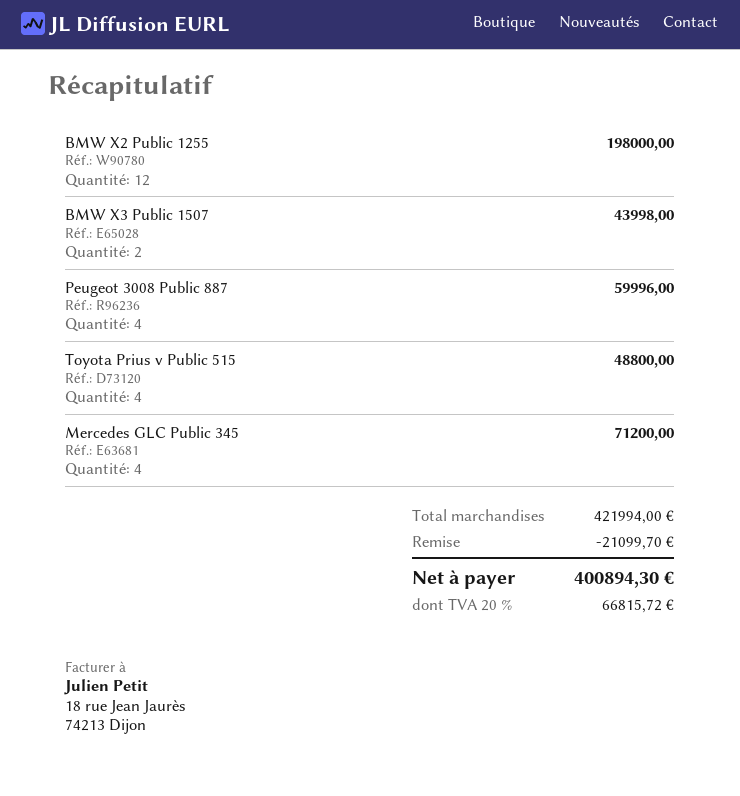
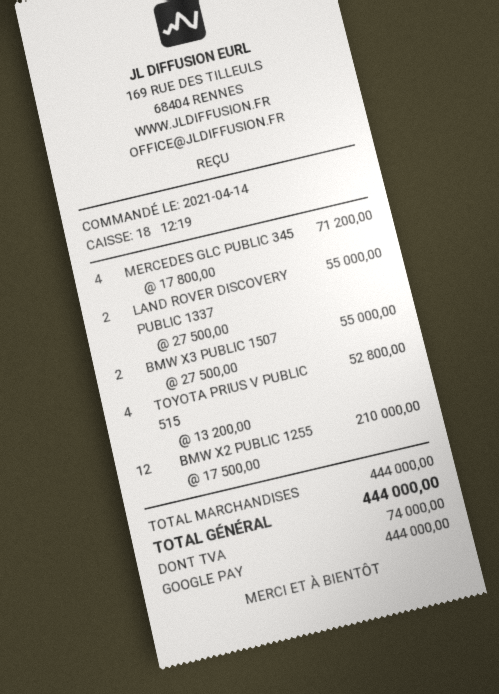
BMW X2 Public 1255: 12 for 198000.00 -> 12 for 210000.00
BMW X3 Public 1507: 2 for 43998.00 -> 2 for 55000.00
Peugeot 3008 Public 887: 4 for 59996.00 -> none
Toyota Prius v Public 515: 4 for 48800.00 -> 4 for 52800.00
LAND ROVER DISCOVERY PUBLIC 1337: none -> 2 for 55000.00
subtotal: 421994.00 -> 444000.00
discount: 21099.70 -> none
tax: 66815.72 -> 74000.00
total: 400894.30 -> 444000.00

